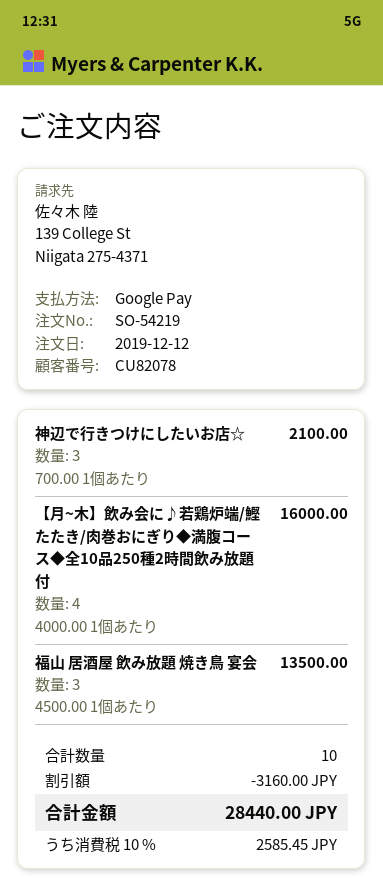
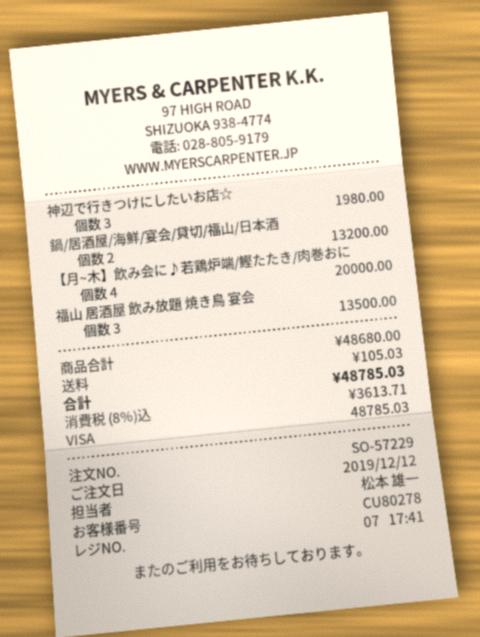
order number: SO-54219 -> SO-57229
customer number: CU82078 -> CU80278
payment method: Google Pay -> Visa
神辺で行きつけにしたいお店☆: 3 for 2100.00 -> 3 for 1980.00
【月~木】飲み会に♪若鶏炉端/鰹たたき/肉巻おにぎり◆満腹コース◆全10品250種2時間飲み放題付: 4 for 16000.00 -> 4 for 20000.00
鍋/居酒屋/海鮮/宴会/貸切/福山/日本酒: none -> 2 for 13200.00
discount: 3160.00 -> none
shipping: none -> 105.03
tax: 10% = 2585.45 -> 8% = 3613.71
total: 28440.00 -> 48785.03

